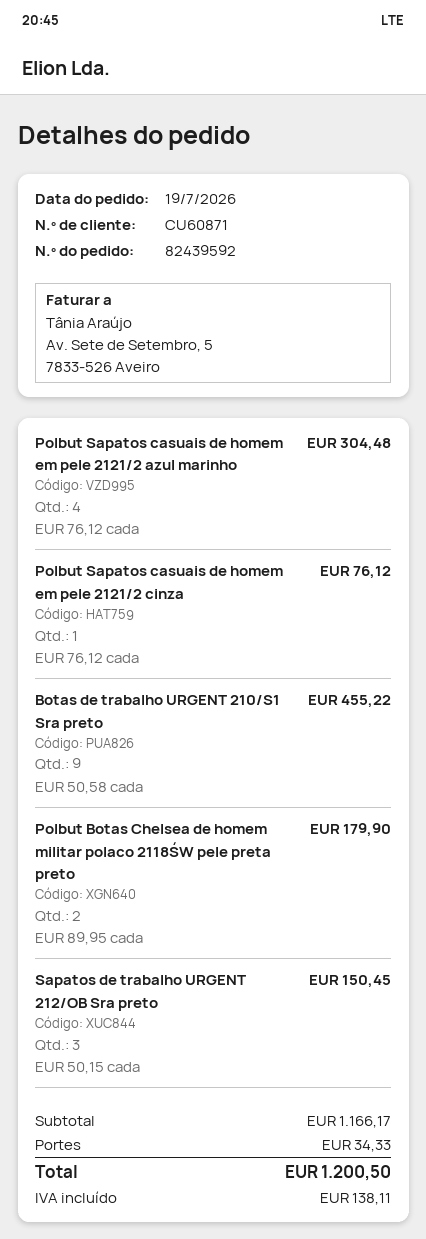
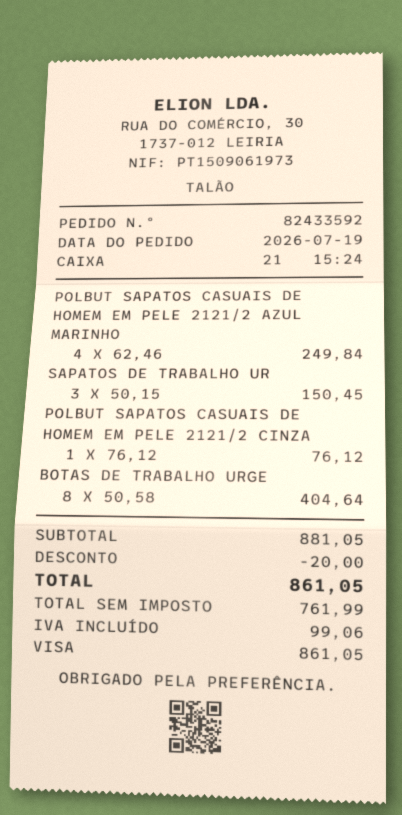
order number: 82439592 -> 82433592
Polbut Sapatos casuais de homem em pele 2121/2 azul marinho: 4 x 76.12 = 304.48 -> 4 x 62.46 = 249.84
Botas de trabalho URGENT 210/S1 Sra preto: 9 x 50.58 = 455.22 -> 8 x 50.58 = 404.64
Polbut Botas Chelsea de homem militar polaco 2118ŚW pele preta preto: 2 x 89.95 = 179.90 -> none
subtotal: 1166.17 -> 881.05
discount: none -> 20.00
shipping: 34.33 -> none
tax: 138.11 -> 99.06
total: 1200.50 -> 861.05

